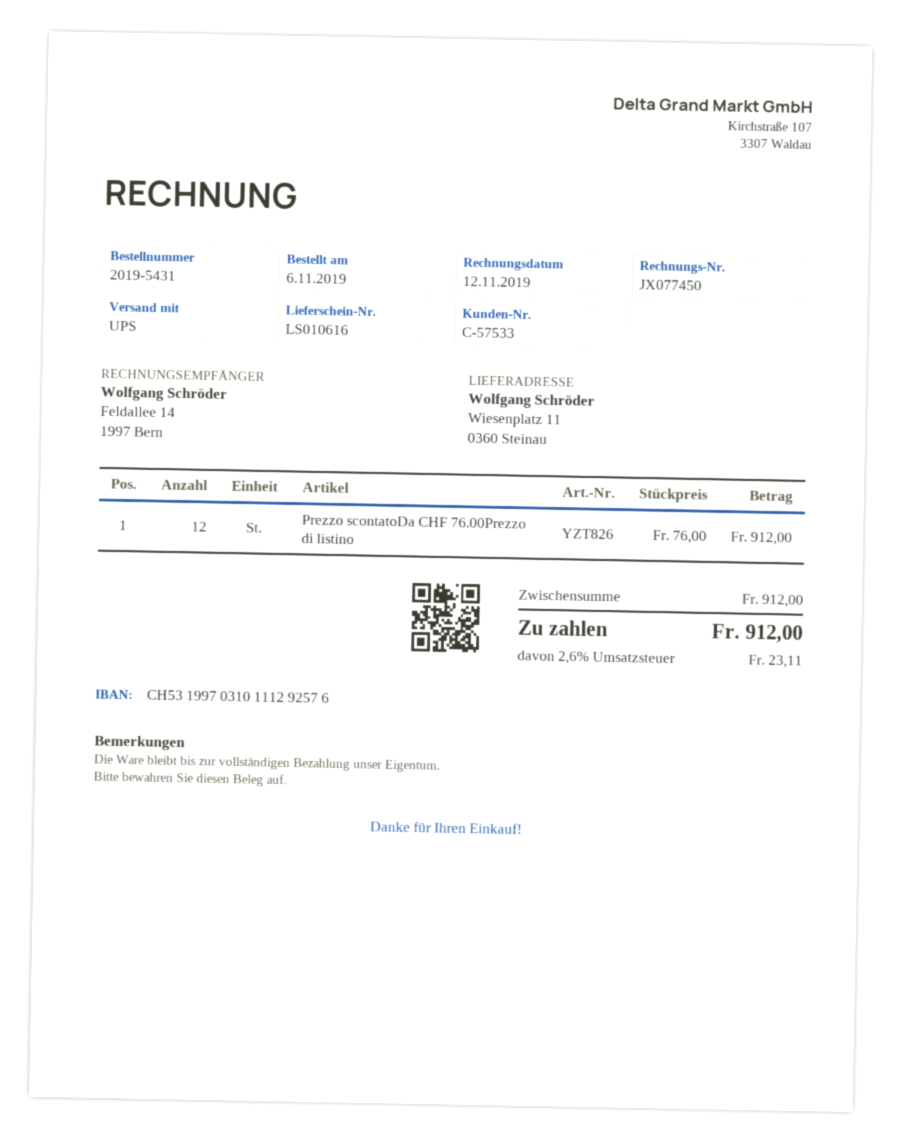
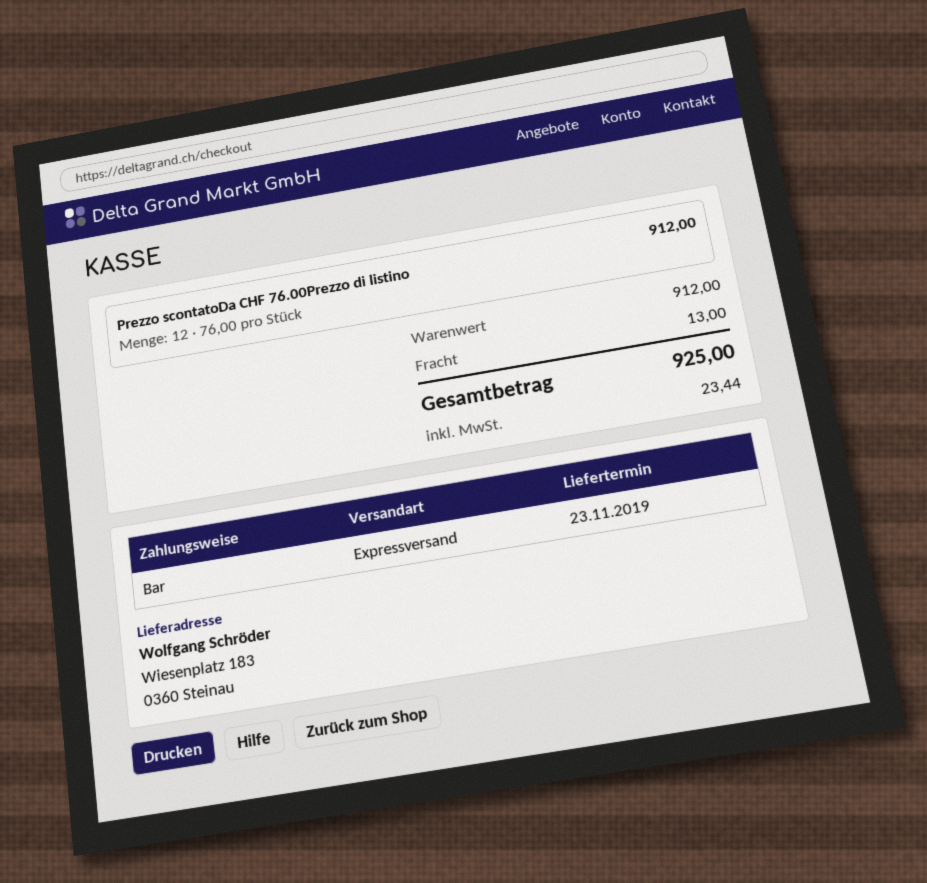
shipping method: UPS -> express
ship to: Wiesenplatz 11, 0360 Steinau -> Wiesenplatz 183, 0360 Steinau
shipping: none -> 13.00
tax: 23.11 -> 23.44
total: 912.00 -> 925.00

